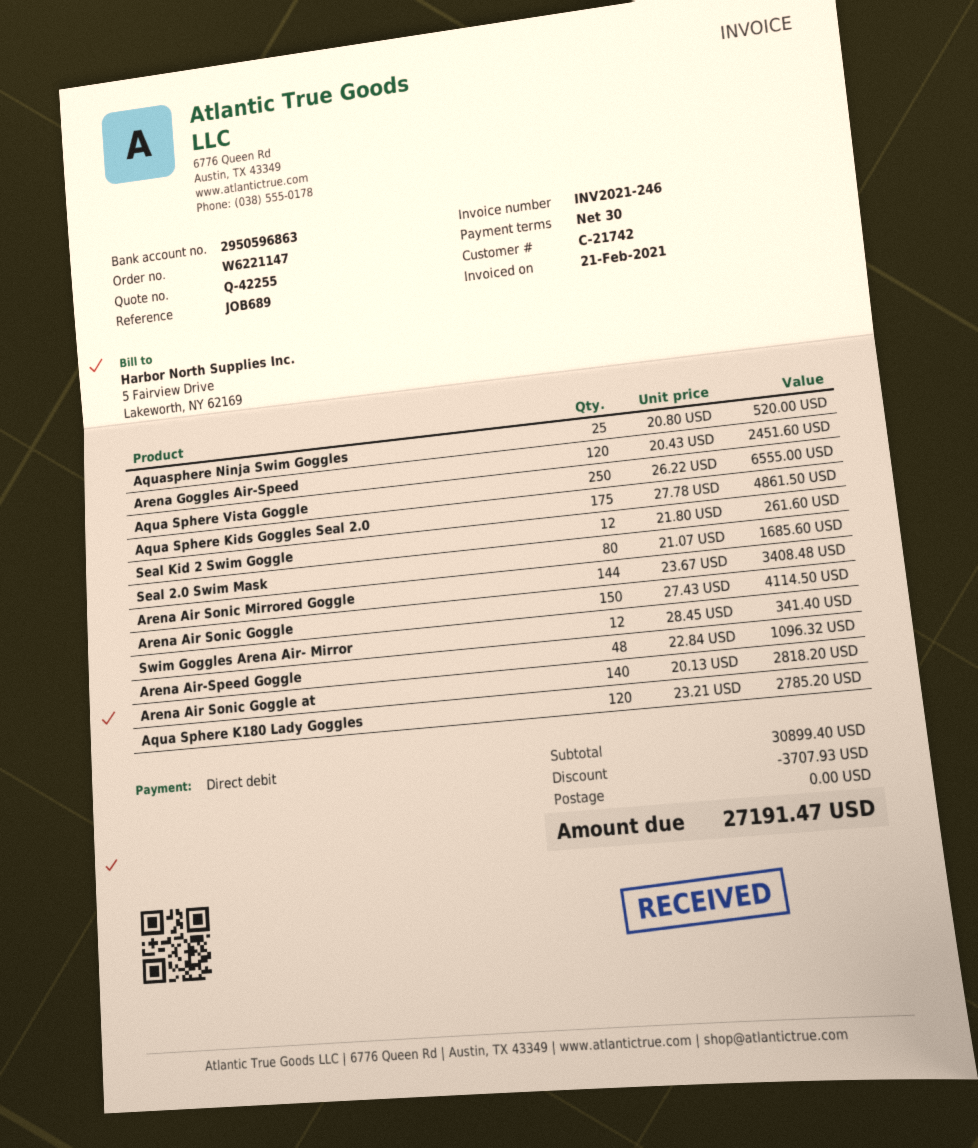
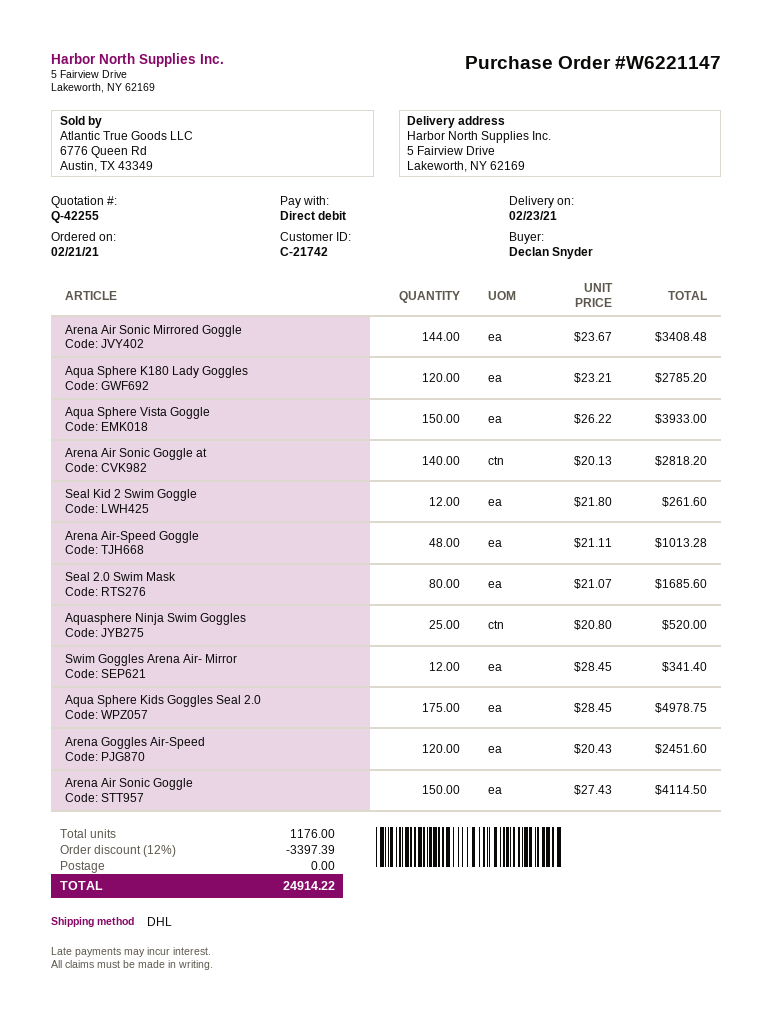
Aqua Sphere Vista Goggle: 250 x 26.22 = 6555.00 -> 150 x 26.22 = 3933.00
Aqua Sphere Kids Goggles Seal 2.0: 175 x 27.78 = 4861.50 -> 175 x 28.45 = 4978.75
Arena Air-Speed Goggle: 48 x 22.84 = 1096.32 -> 48 x 21.11 = 1013.28
discount: 3707.93 -> 3397.39
total: 27191.47 -> 24914.22

